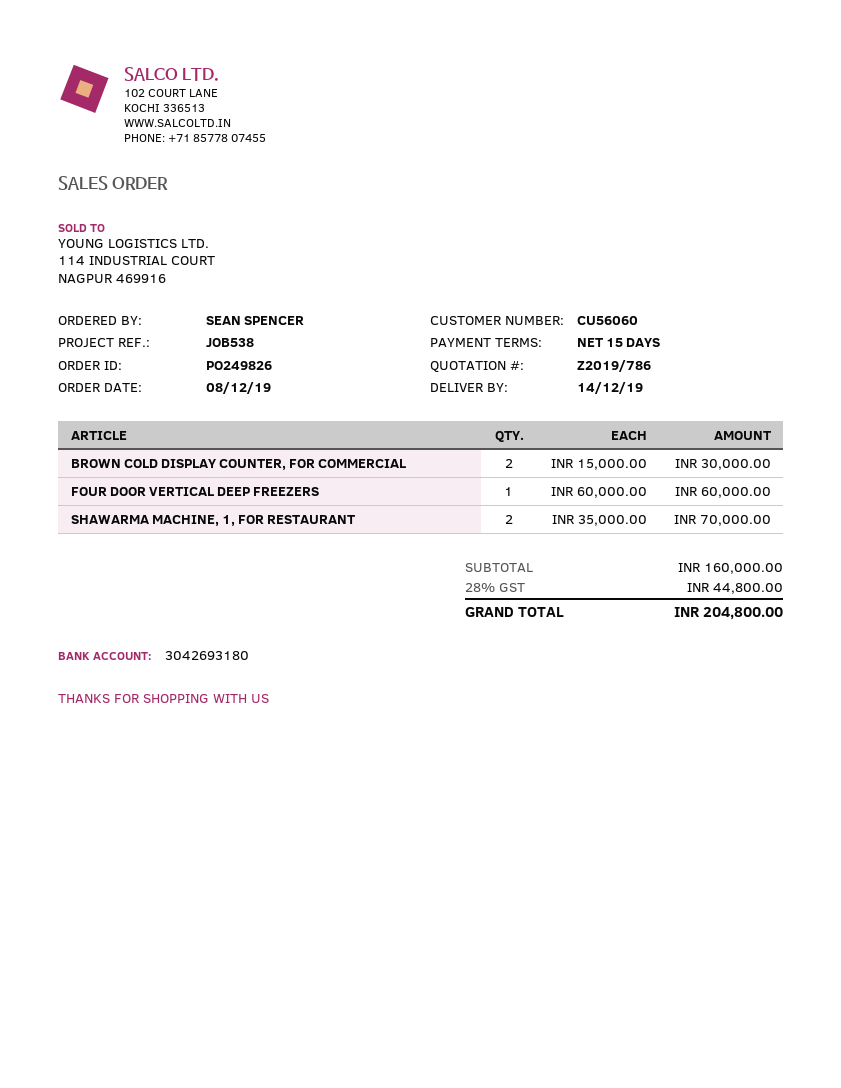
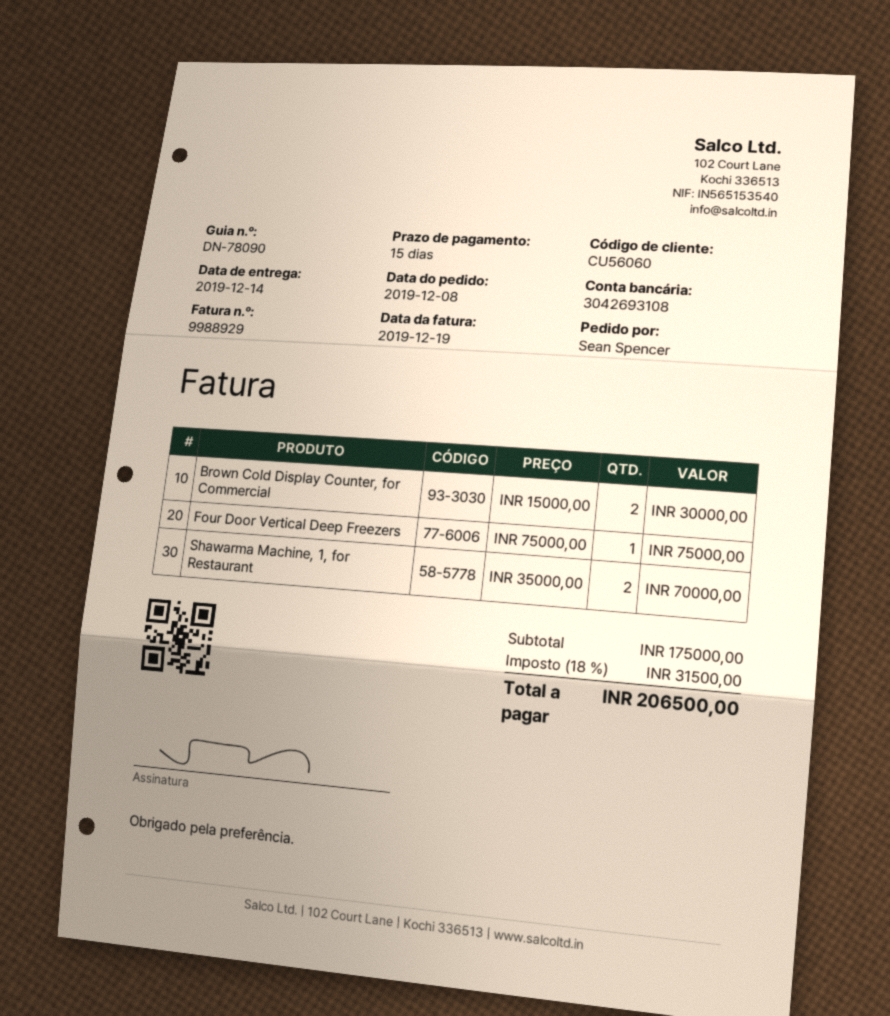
bank account: 3042693180 -> 3042693108
FOUR DOOR VERTICAL DEEP FREEZERS: 1 x 60000.00 = 60000.00 -> 1 x 75000.00 = 75000.00
subtotal: 160000.00 -> 175000.00
tax: 28% = 44800.00 -> 18% = 31500.00
total: 204800.00 -> 206500.00

